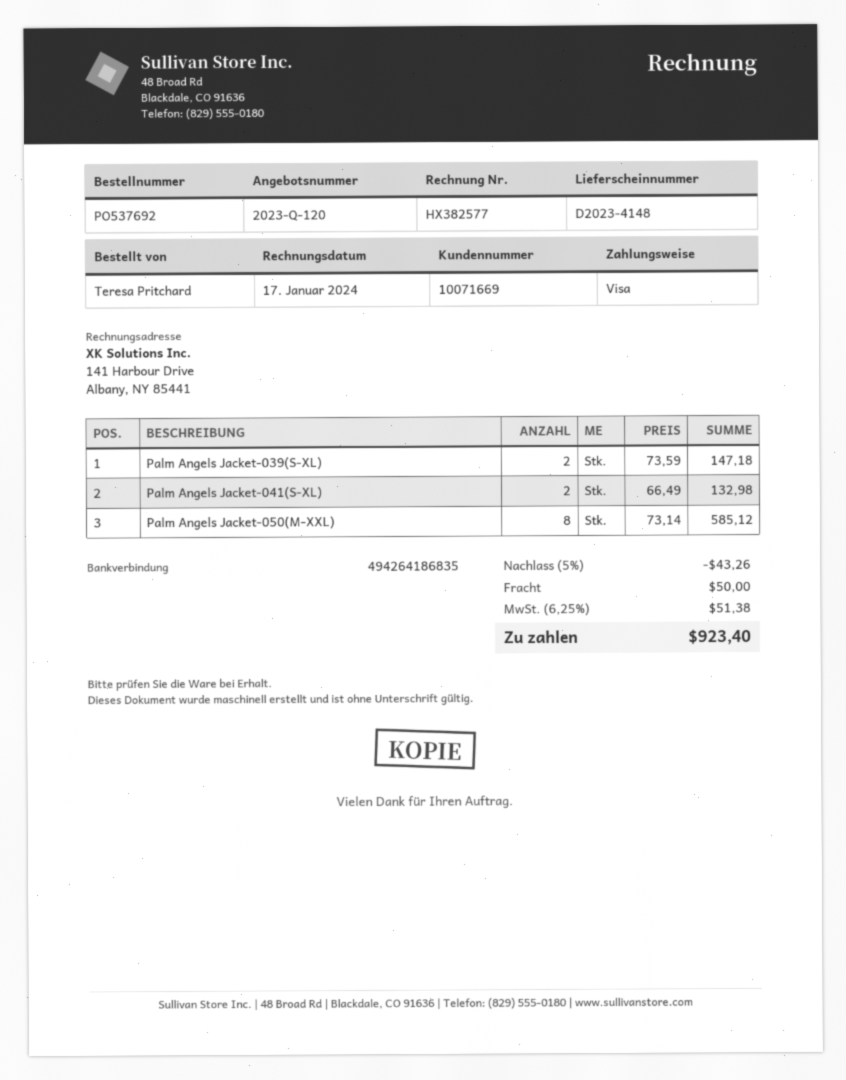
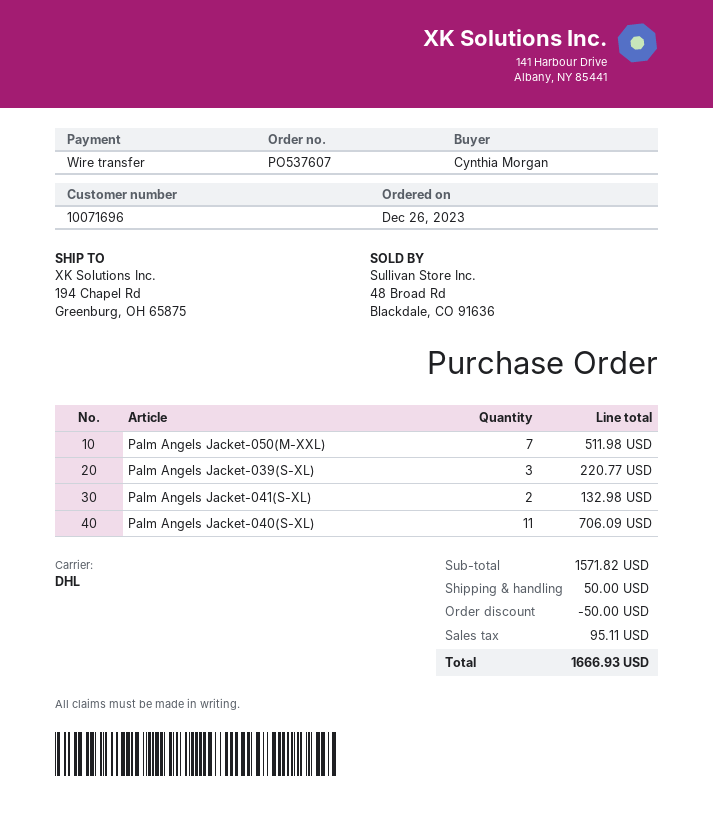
order number: PO537692 -> PO537607
customer number: 10071669 -> 10071696
ordered by: Teresa Pritchard -> Cynthia Morgan
payment method: Visa -> bank transfer
Palm Angels Jacket-039(S-XL): 2 for 147.18 -> 3 for 220.77
Palm Angels Jacket-050(M-XXL): 8 for 585.12 -> 7 for 511.98
Palm Angels Jacket-040(S-XL): none -> 11 for 706.09
discount: 43.26 -> 50.00
tax: 51.38 -> 95.11
total: 923.40 -> 1666.93

